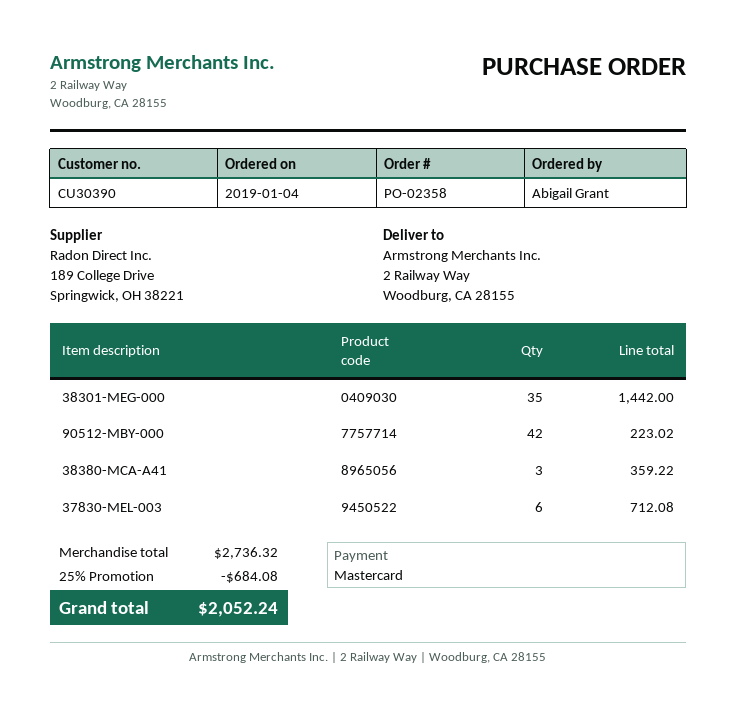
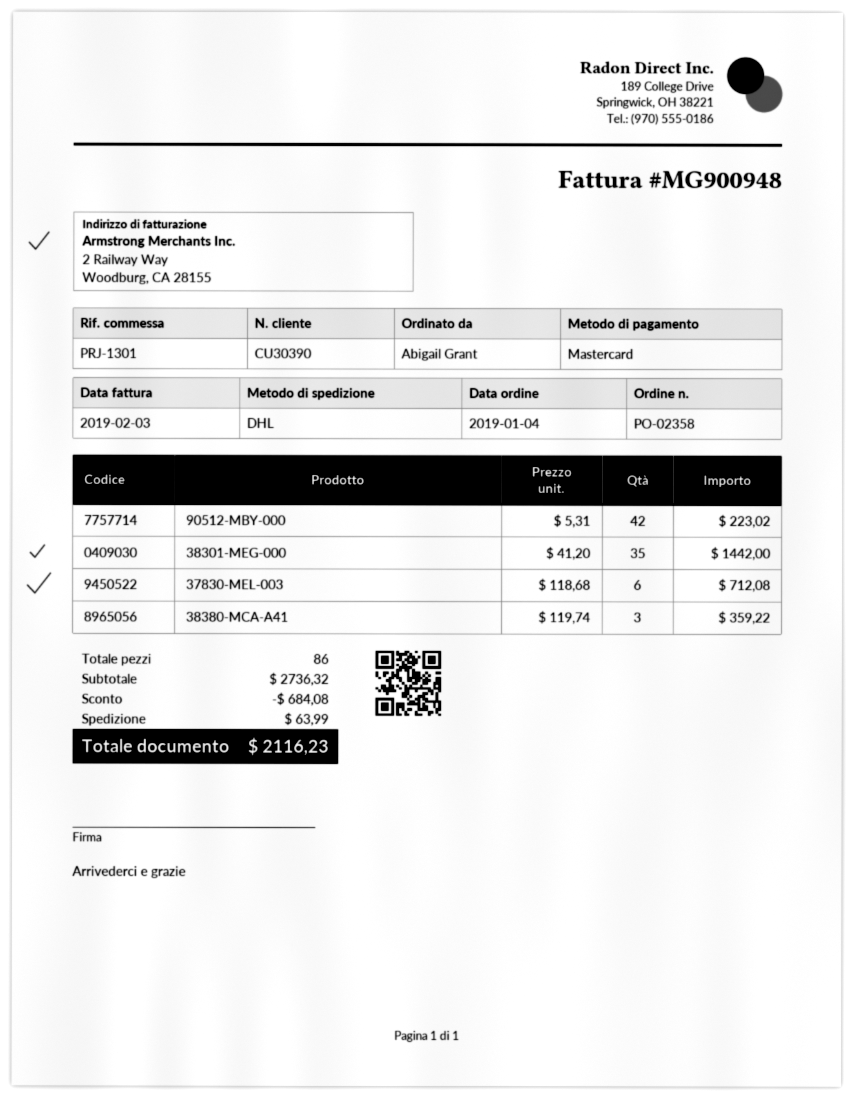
shipping: none -> 63.99
total: 2052.24 -> 2116.23

